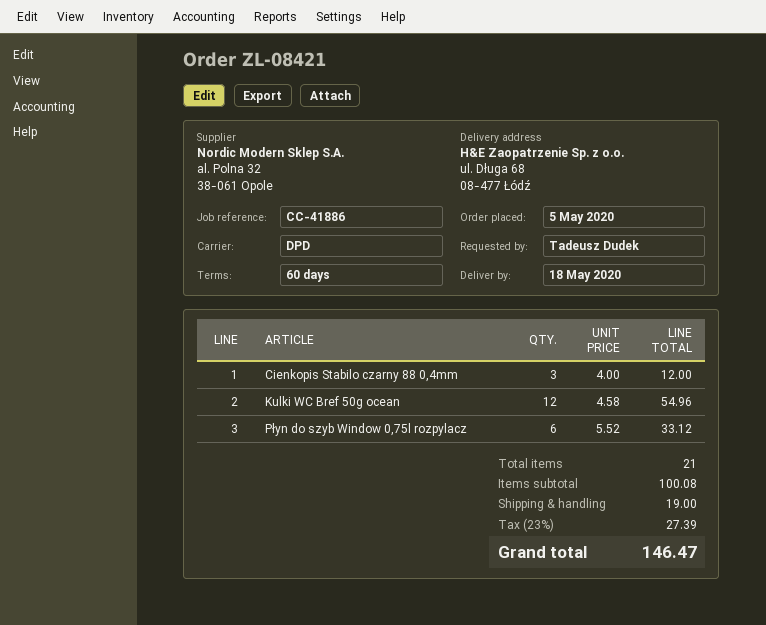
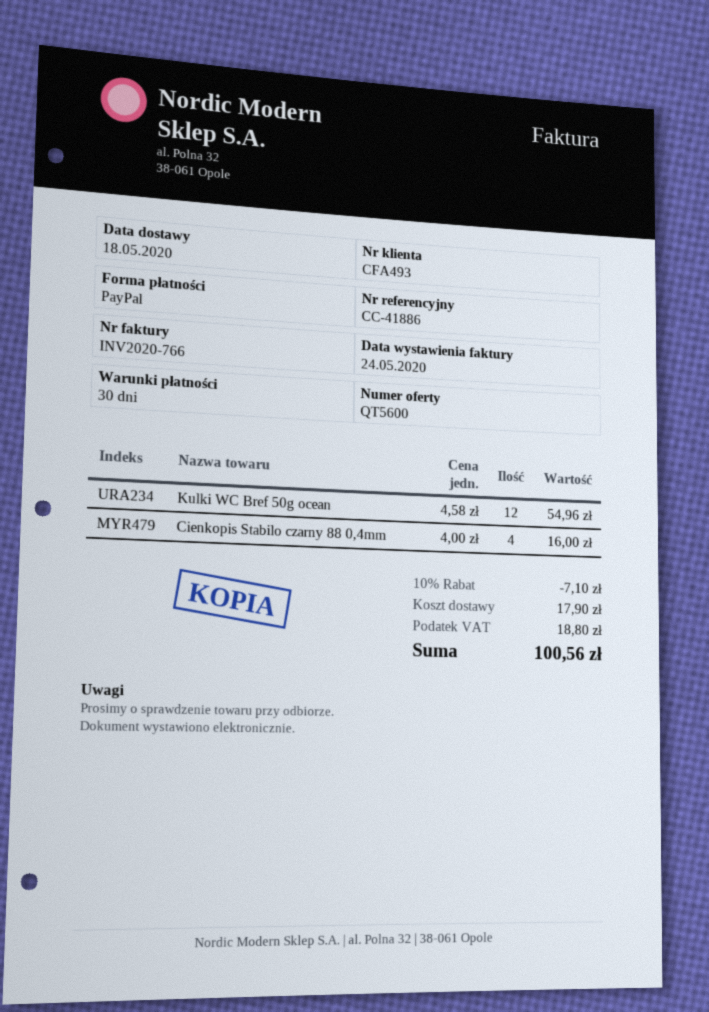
payment terms: 60 days -> 30 days
Cienkopis Stabilo czarny 88 0,4mm: 3 x 4.00 = 12.00 -> 4 x 4.00 = 16.00
Płyn do szyb Window 0,75l rozpylacz: 6 x 5.52 = 33.12 -> none
discount: none -> 10% = 7.10
shipping: 19.00 -> 17.90
tax: 27.39 -> 18.80
total: 146.47 -> 100.56

